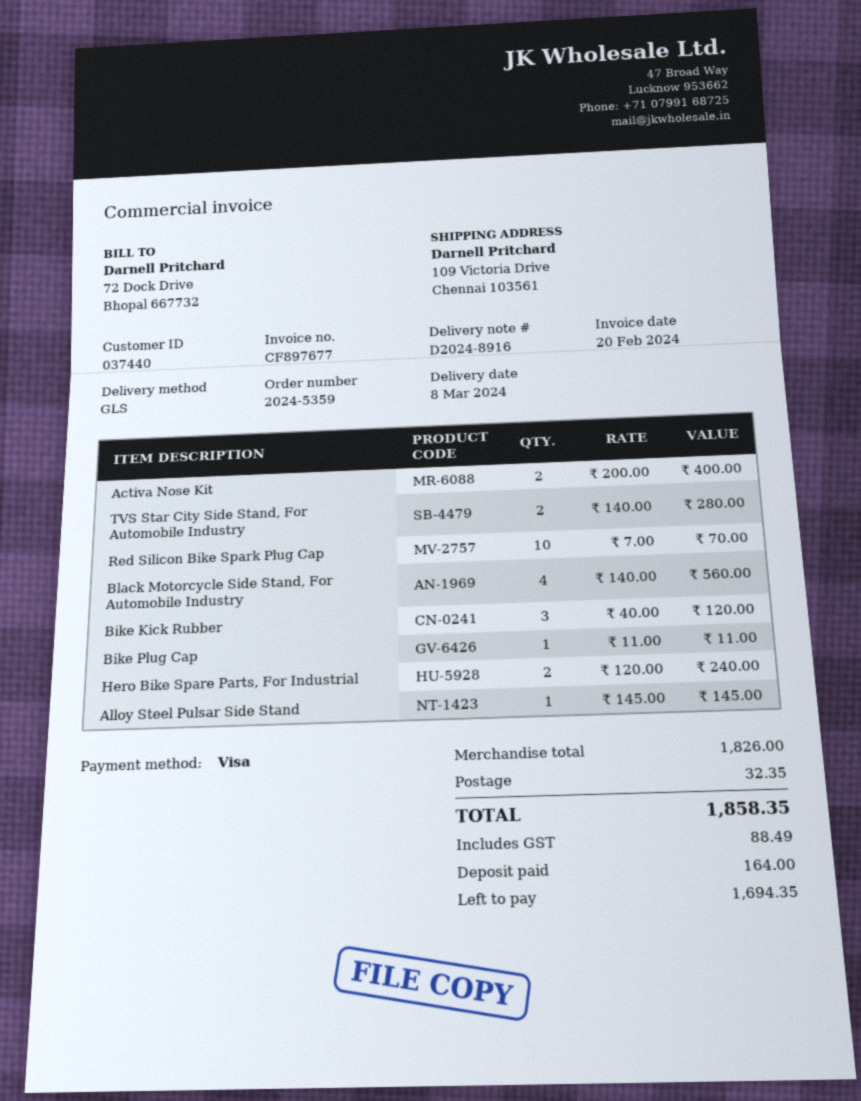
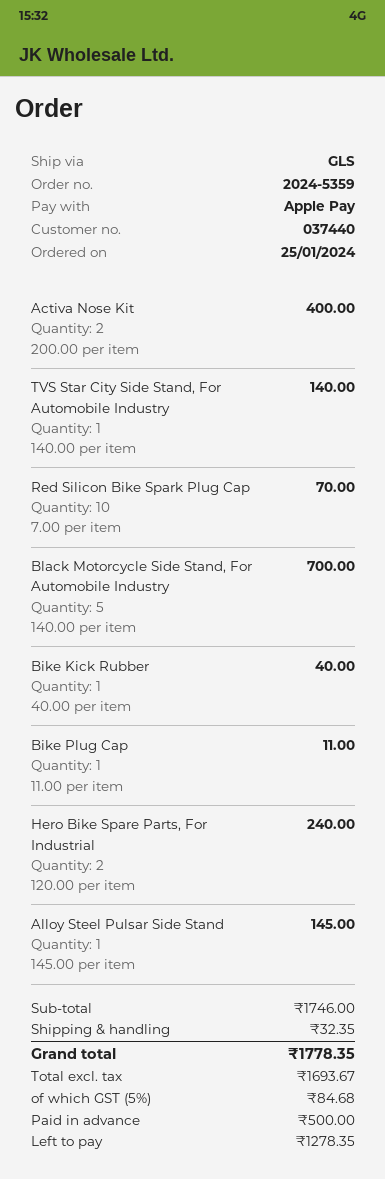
payment method: Visa -> Apple Pay
TVS Star City Side Stand, For Automobile Industry: 2 x 140.00 = 280.00 -> 1 x 140.00 = 140.00
Black Motorcycle Side Stand, For Automobile Industry: 4 x 140.00 = 560.00 -> 5 x 140.00 = 700.00
Bike Kick Rubber: 3 x 40.00 = 120.00 -> 1 x 40.00 = 40.00
subtotal: 1826.00 -> 1746.00
tax: 88.49 -> 84.68
total: 1858.35 -> 1778.35
deposit: 164.00 -> 500.00
balance: 1694.35 -> 1278.35

